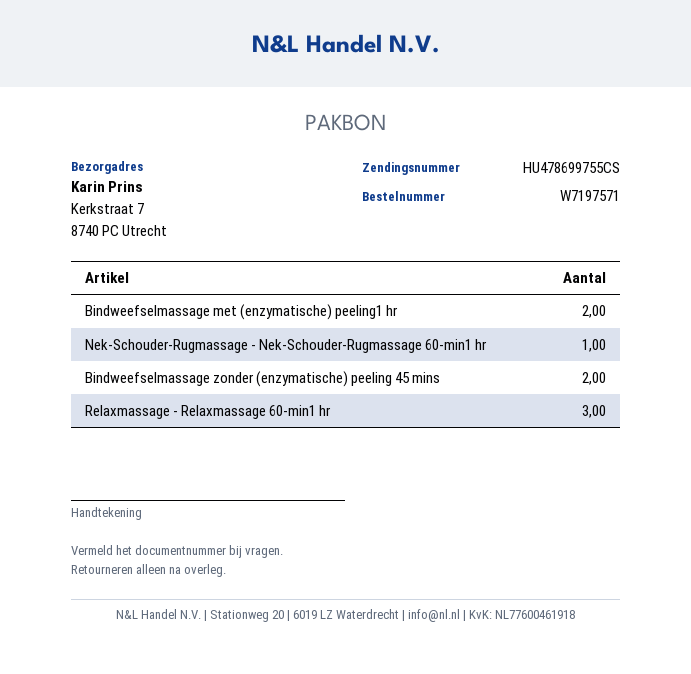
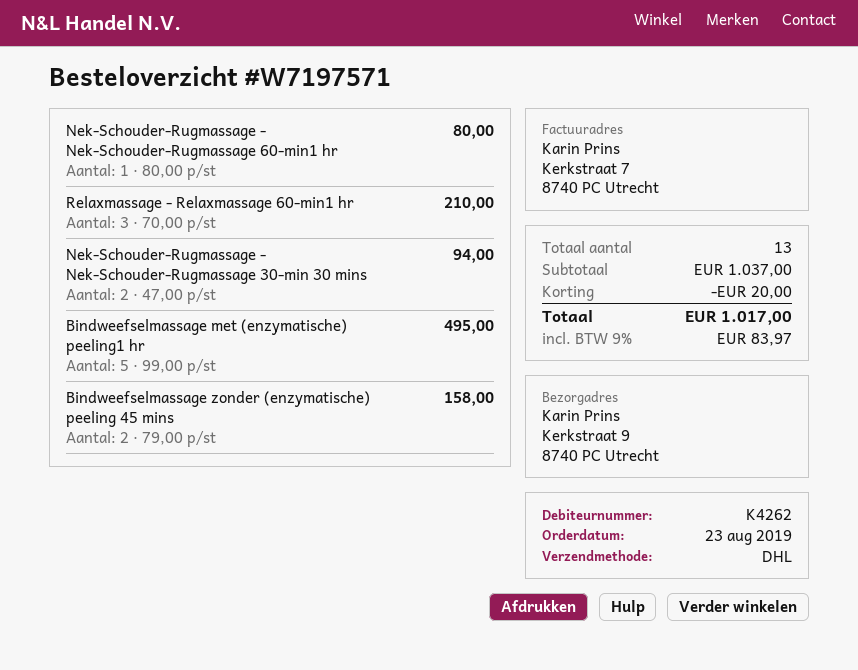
ship to: Kerkstraat 7, 8740 PC Utrecht -> Kerkstraat 9, 8740 PC Utrecht
Bindweefselmassage met (enzymatische) peeling1 hr: 2 -> 5
Nek-Schouder-Rugmassage - Nek-Schouder-Rugmassage 30-min 30 mins: none -> 2

